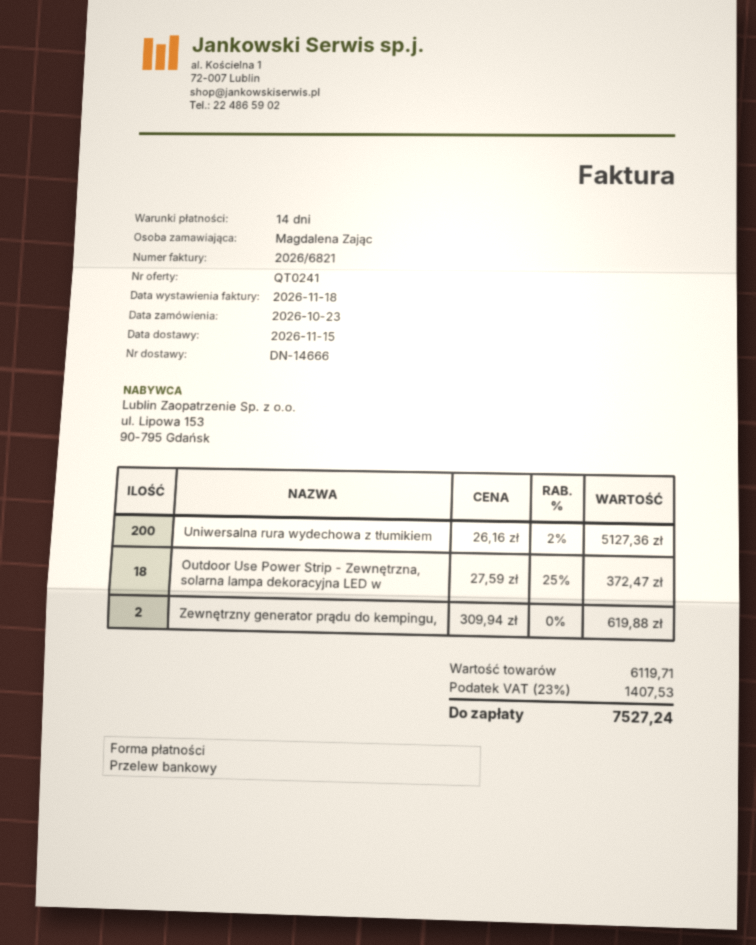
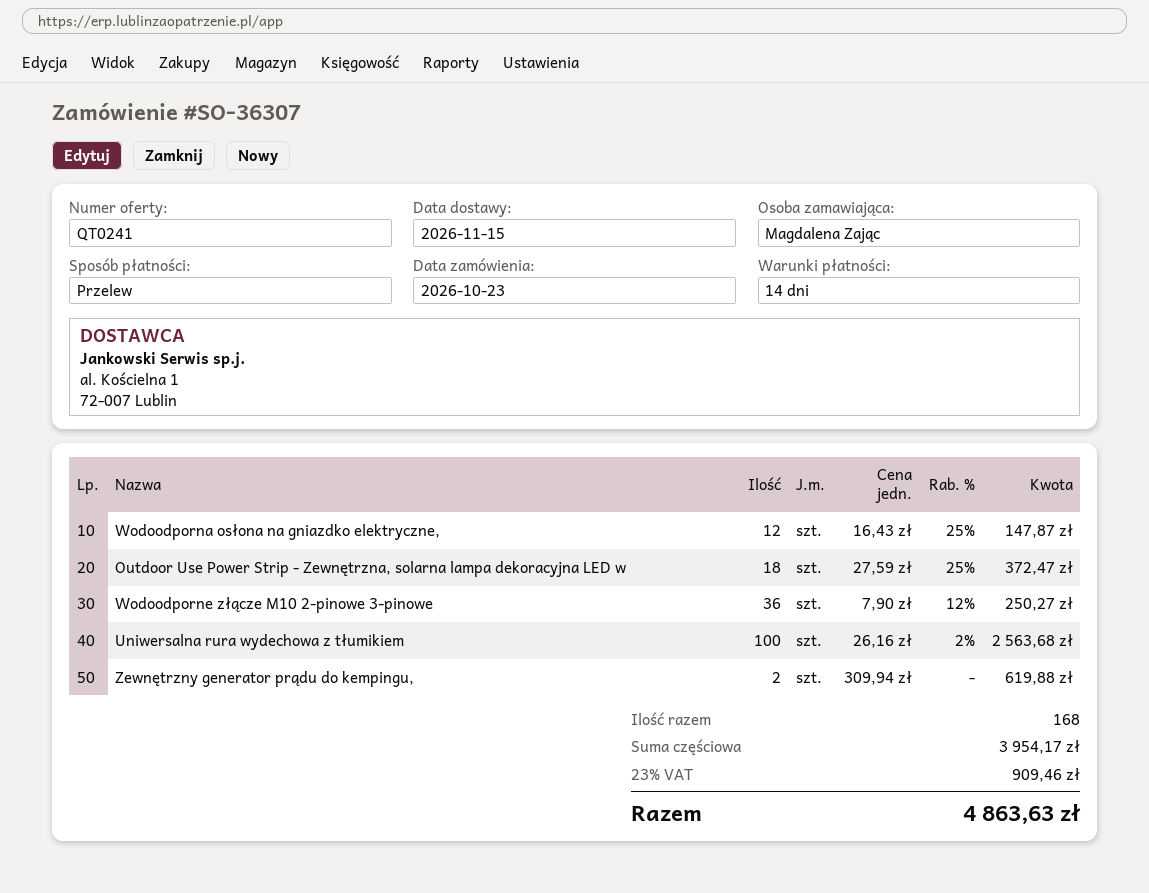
Uniwersalna rura wydechowa z tłumikiem: 200 x 26.16 - 2% = 5127.36 -> 100 x 26.16 - 2% = 2563.68
Wodoodporna osłona na gniazdko elektryczne,: none -> 12 x 16.43 - 25% = 147.87
Wodoodporne złącze M10 2-pinowe 3-pinowe: none -> 36 x 7.90 - 12% = 250.27
subtotal: 6119.71 -> 3954.17
tax: 23% = 1407.53 -> 23% = 909.46
total: 7527.24 -> 4863.63

